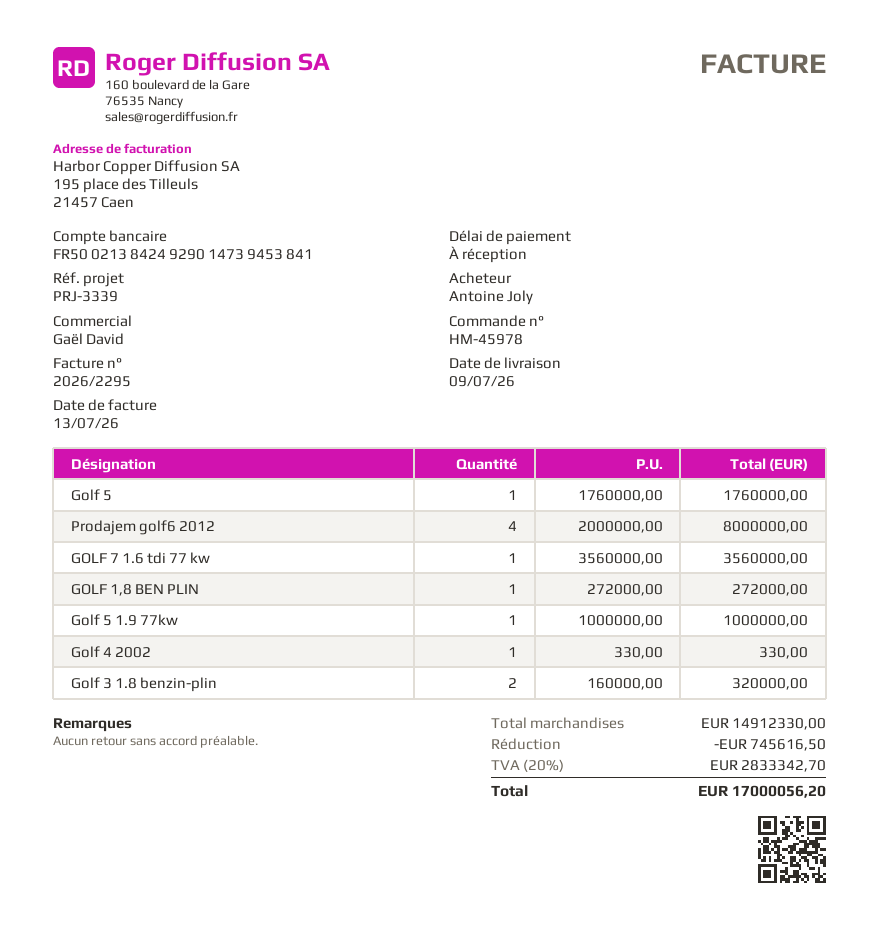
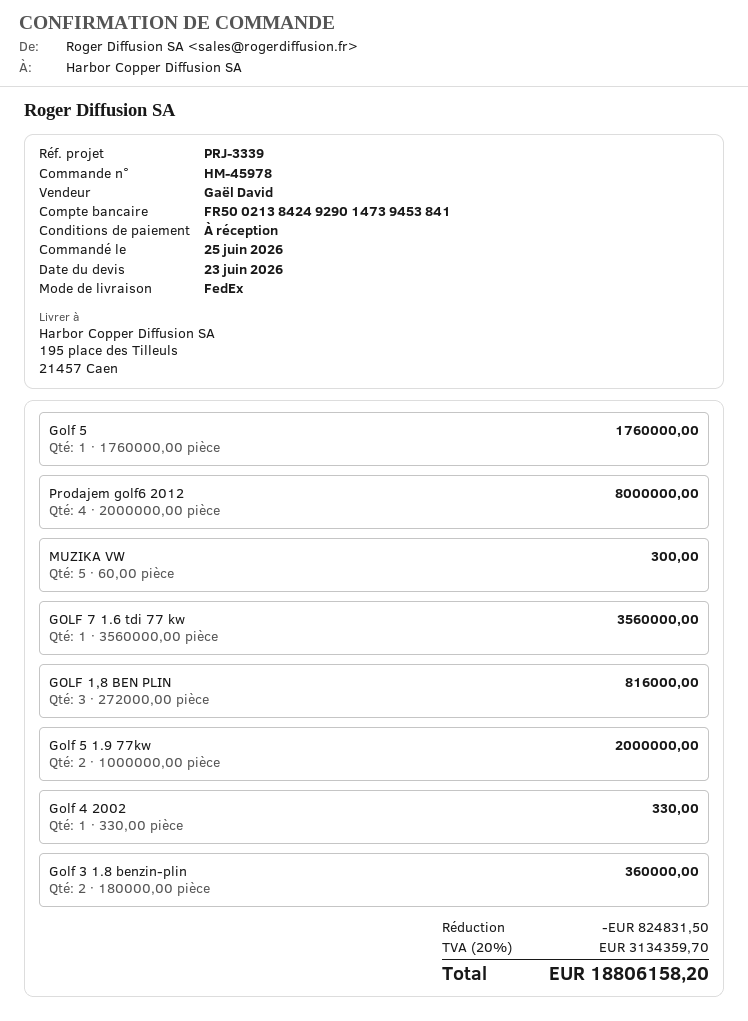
GOLF 1,8 BEN PLIN: 1 x 272000.00 = 272000.00 -> 3 x 272000.00 = 816000.00
Golf 5 1.9 77kw: 1 x 1000000.00 = 1000000.00 -> 2 x 1000000.00 = 2000000.00
Golf 3 1.8 benzin-plin: 2 x 160000.00 = 320000.00 -> 2 x 180000.00 = 360000.00
MUZIKA VW: none -> 5 x 60.00 = 300.00
discount: 745616.50 -> 824831.50
tax: 20% = 2833342.70 -> 20% = 3134359.70
total: 17000056.20 -> 18806158.20

